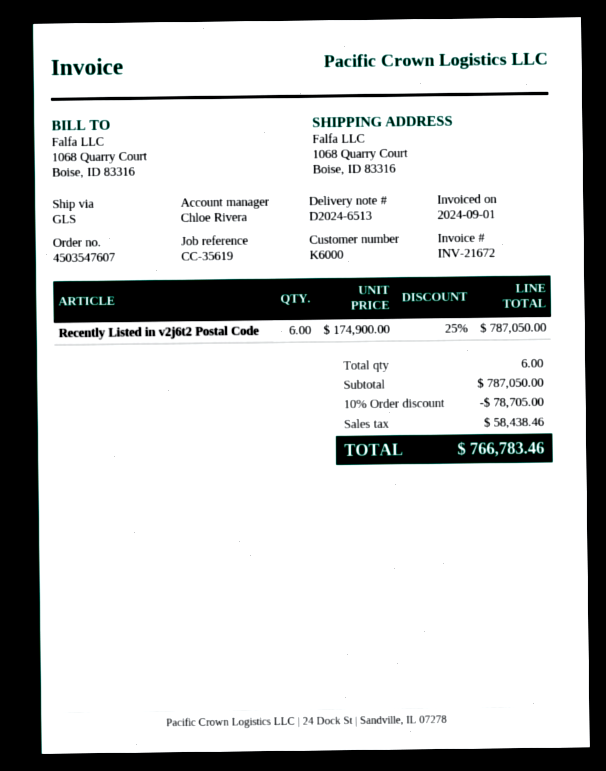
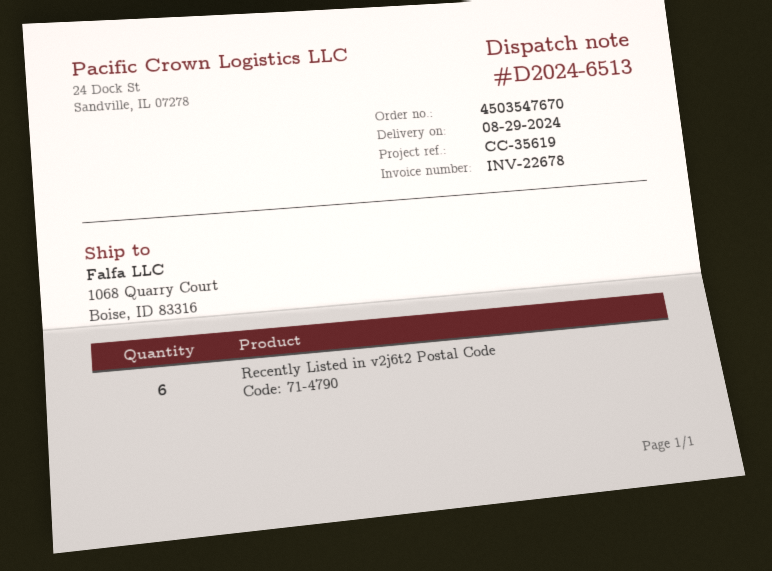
order number: 4503547607 -> 4503547670
invoice number: INV-21672 -> INV-22678

